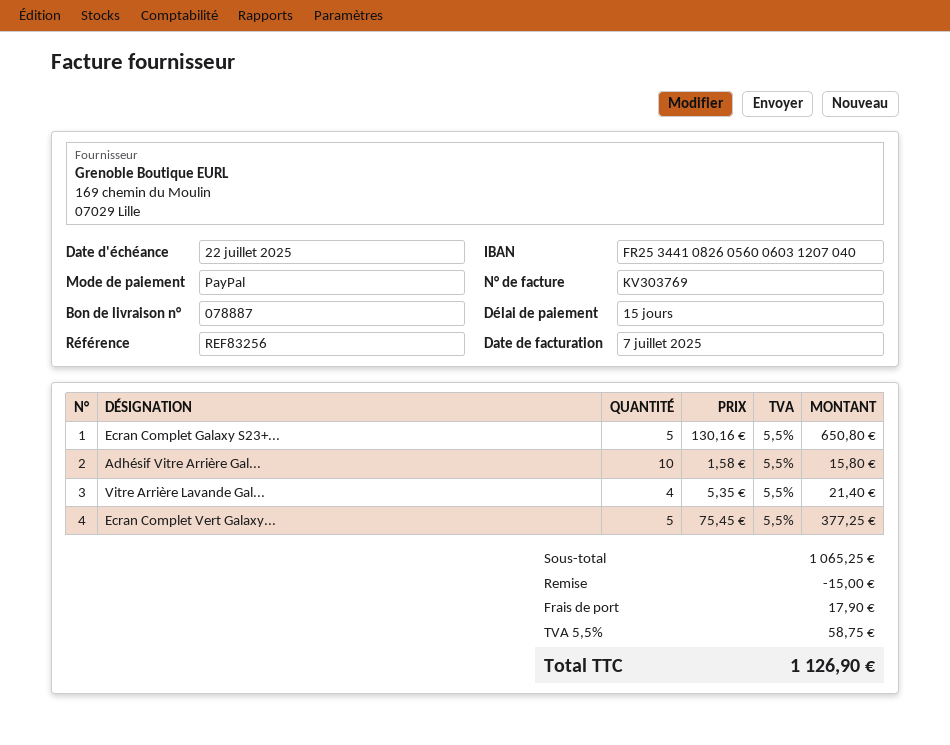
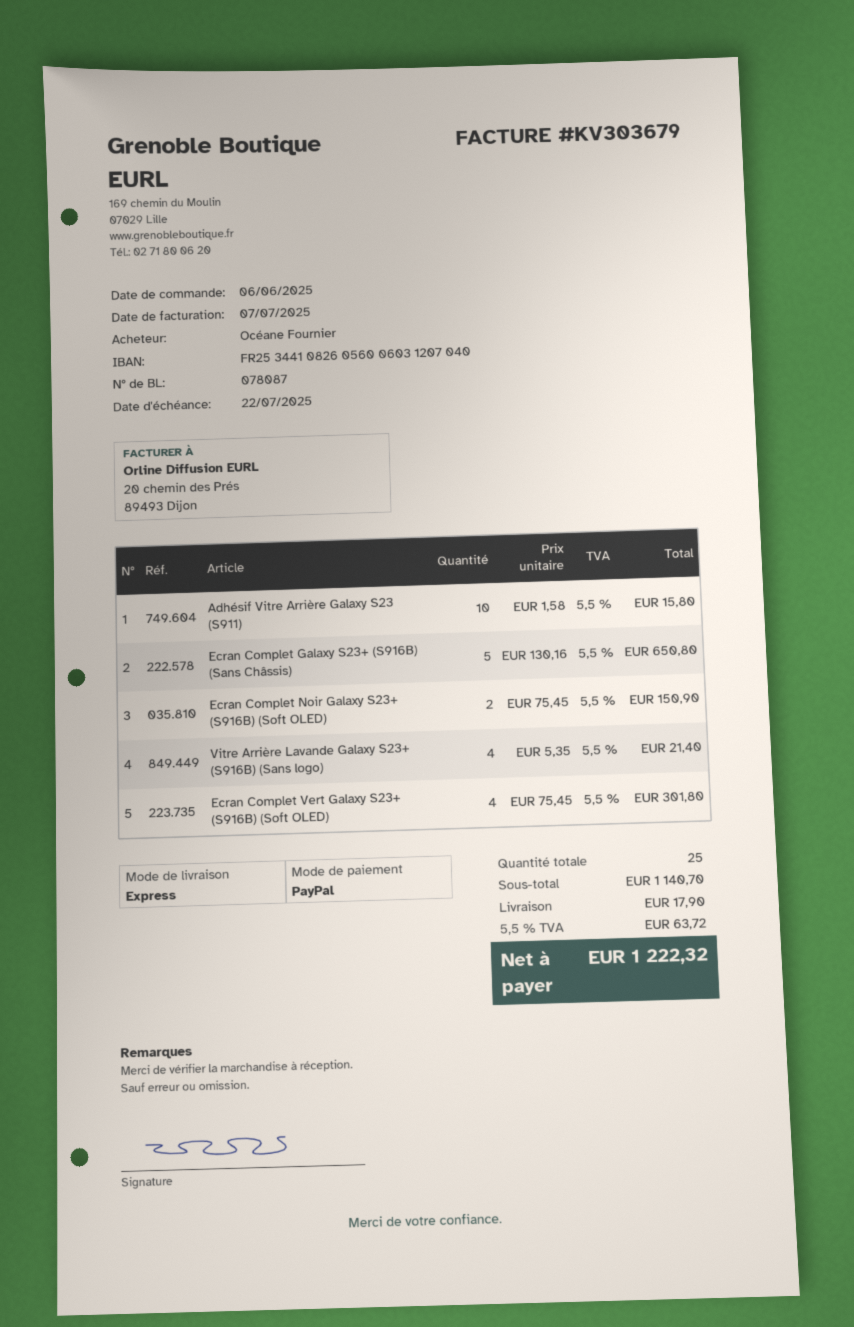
delivery note number: 078887 -> 078087
invoice number: KV303769 -> KV303679
Ecran Complet Vert Galaxy...: 5 x 75.45 = 377.25 -> 4 x 75.45 = 301.80
Ecran Complet Noir Galaxy S23+ (S916B) (Soft OLED): none -> 2 x 75.45 = 150.90
subtotal: 1065.25 -> 1140.70
discount: 15.00 -> none
tax: 5.5% = 58.75 -> 5.5% = 63.72
total: 1126.90 -> 1222.32

